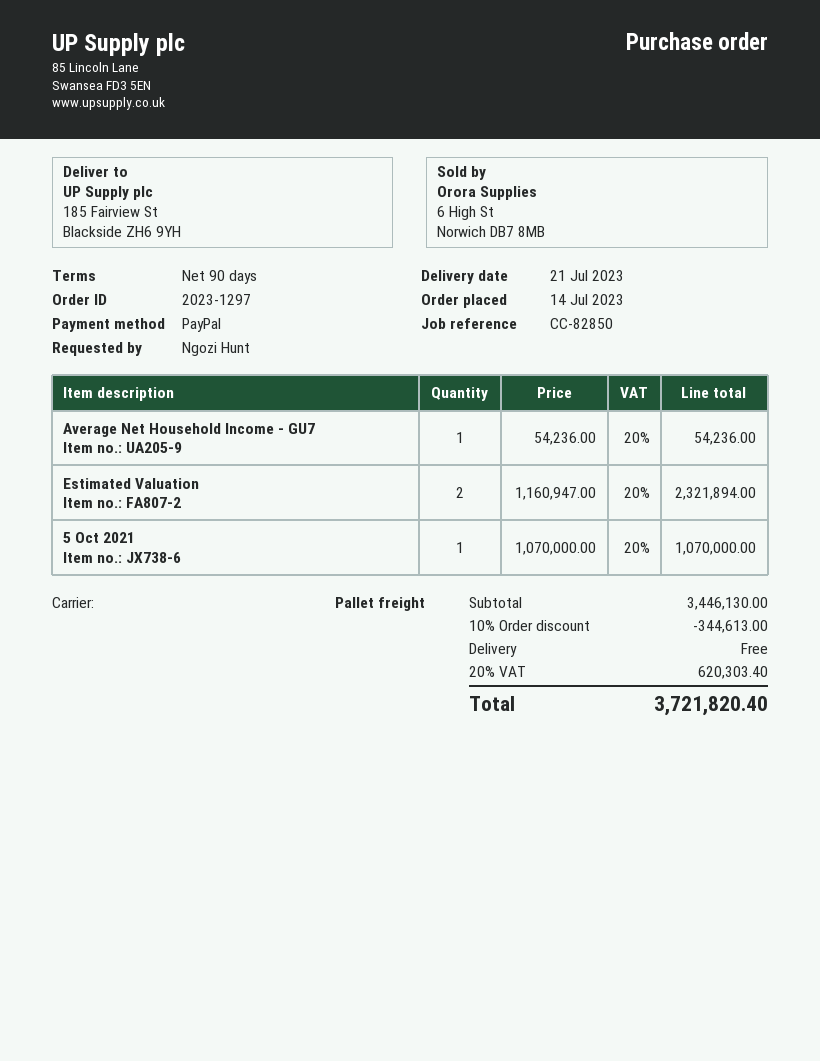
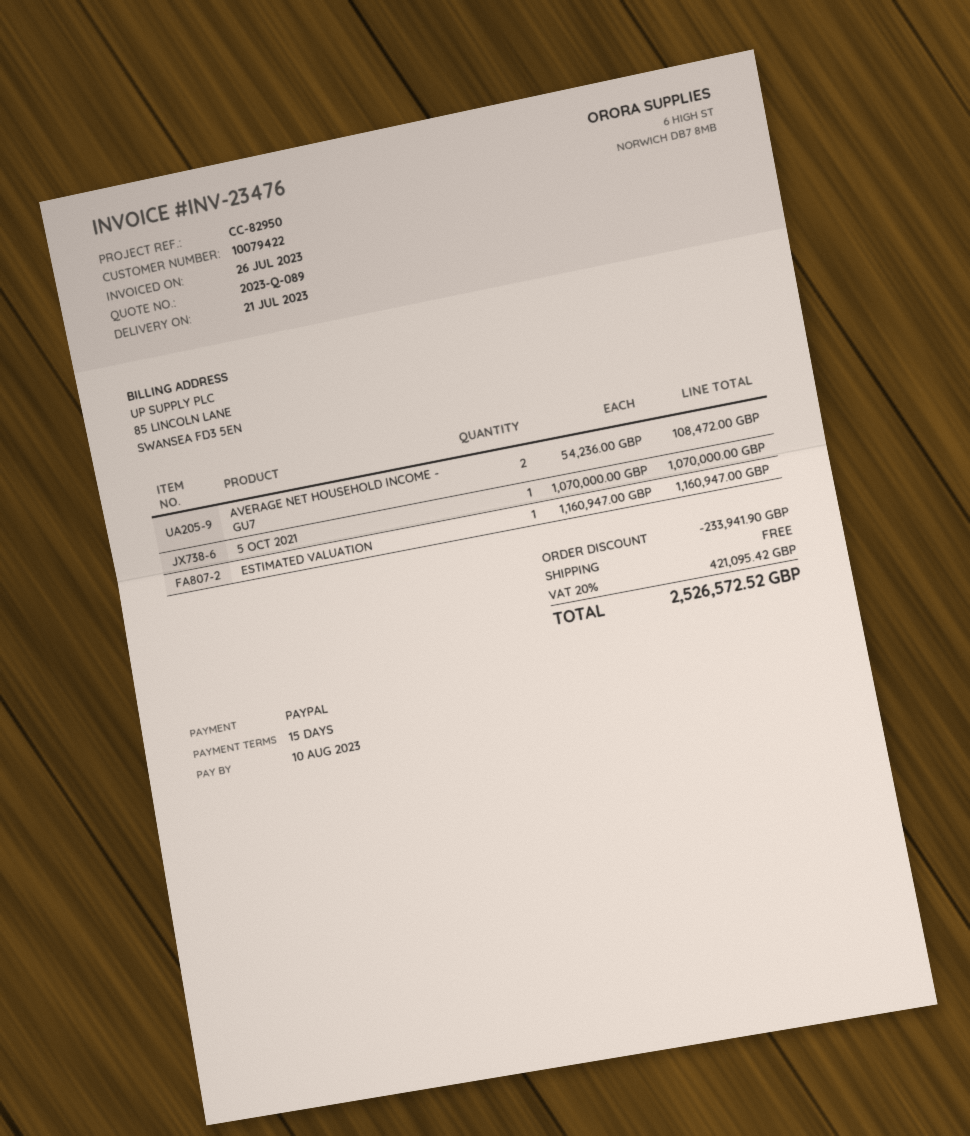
payment terms: 90 days -> 15 days
reference: CC-82850 -> CC-82950
Average Net Household Income - GU7: 1 x 54236.00 = 54236.00 -> 2 x 54236.00 = 108472.00
Estimated Valuation: 2 x 1160947.00 = 2321894.00 -> 1 x 1160947.00 = 1160947.00
discount: 344613.00 -> 233941.90
tax: 20% = 620303.40 -> 20% = 421095.42
total: 3721820.40 -> 2526572.52

